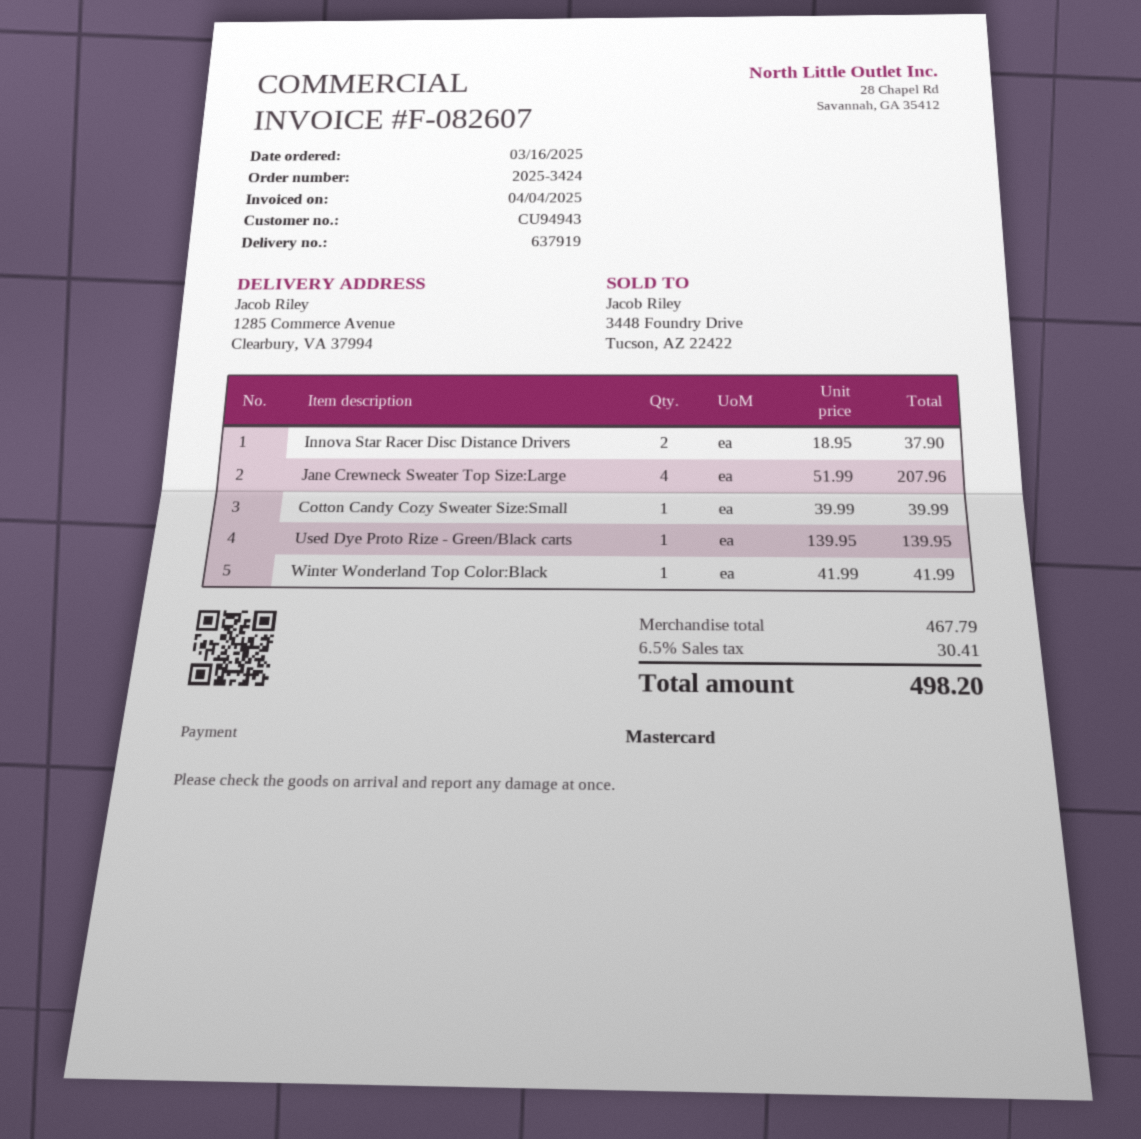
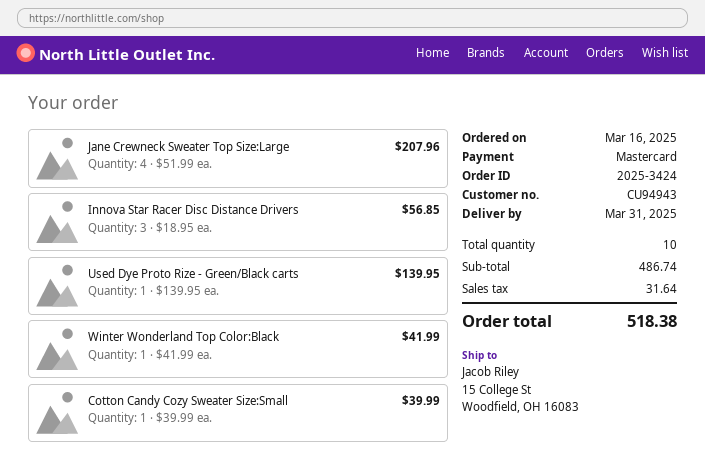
ship to: 1285 Commerce Avenue, Clearbury, VA 37994 -> 15 College St, Woodfield, OH 16083
Innova Star Racer Disc Distance Drivers: 2 x 18.95 = 37.90 -> 3 x 18.95 = 56.85
subtotal: 467.79 -> 486.74
tax: 30.41 -> 31.64
total: 498.20 -> 518.38

